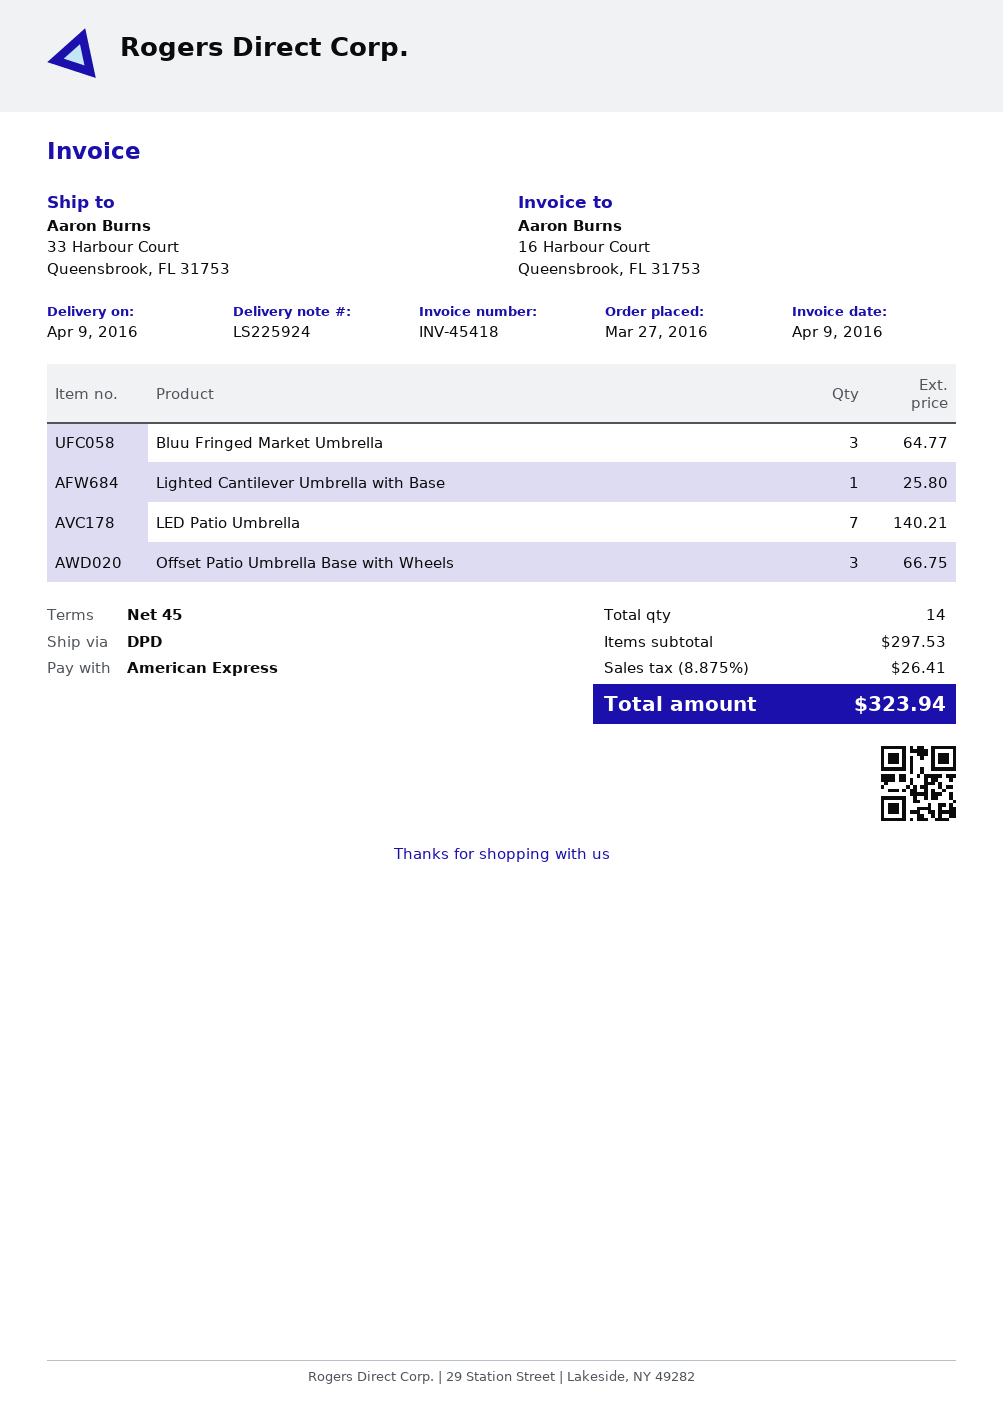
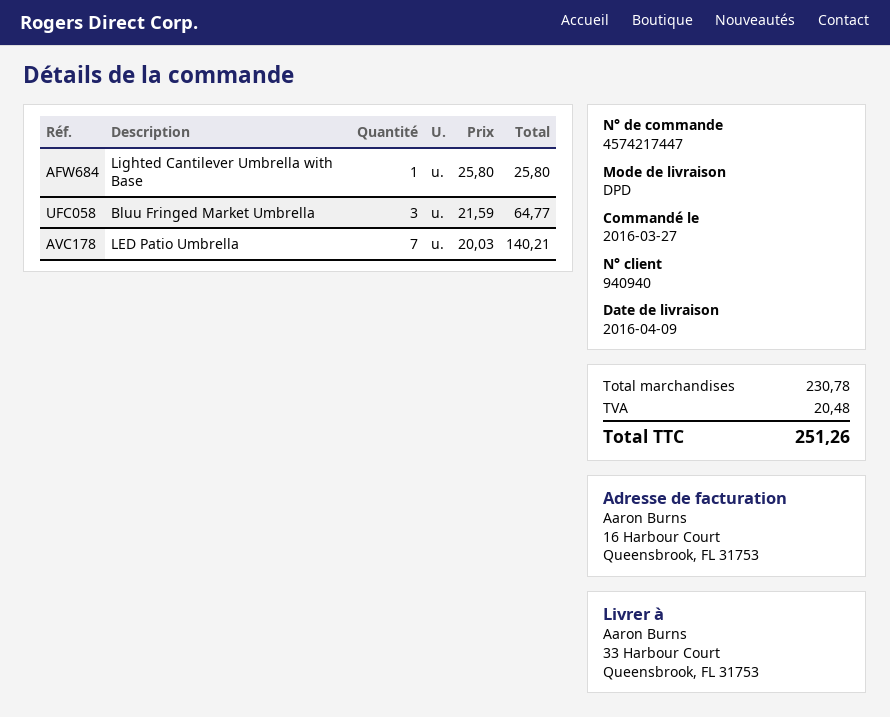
Offset Patio Umbrella Base with Wheels: 3 for 66.75 -> none
subtotal: 297.53 -> 230.78
tax: 26.41 -> 20.48
total: 323.94 -> 251.26

